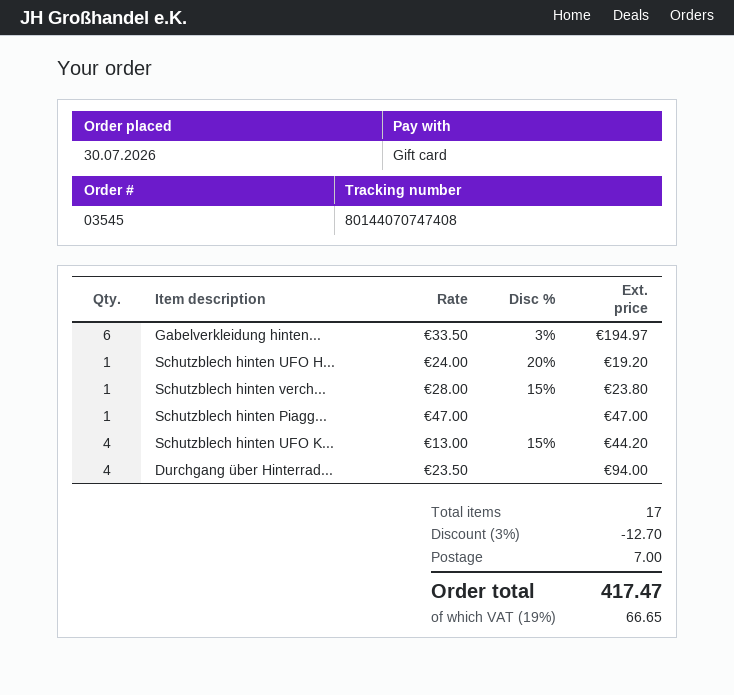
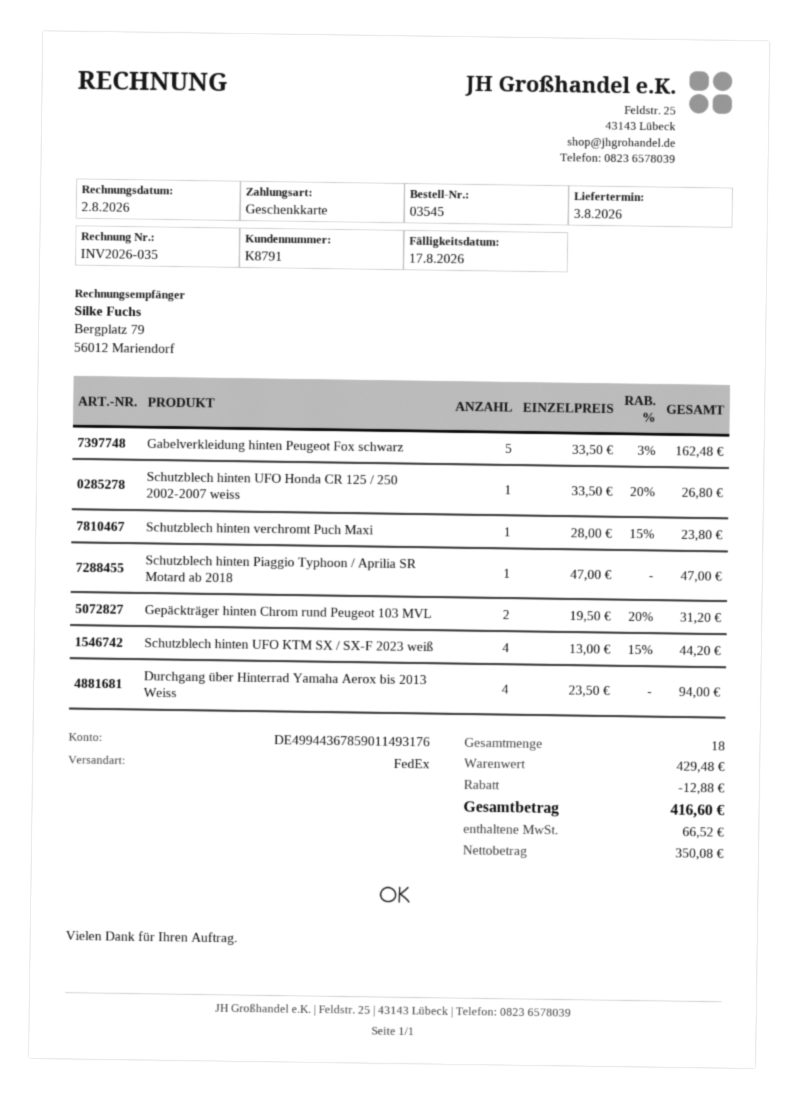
Gabelverkleidung hinten...: 6 x 33.50 - 3% = 194.97 -> 5 x 33.50 - 3% = 162.48
Schutzblech hinten UFO H...: 1 x 24.00 - 20% = 19.20 -> 1 x 33.50 - 20% = 26.80
Gepäckträger hinten Chrom rund Peugeot 103 MVL: none -> 2 x 19.50 - 20% = 31.20
total quantity: 17 -> 18
discount: 12.70 -> 12.88
shipping: 7.00 -> none
tax: 66.65 -> 66.52
total: 417.47 -> 416.60

